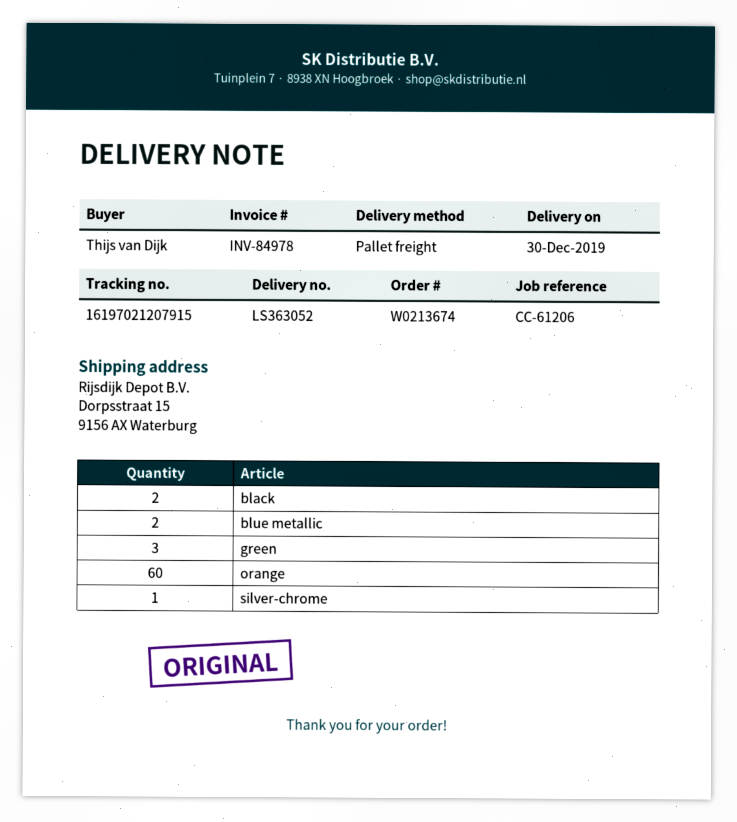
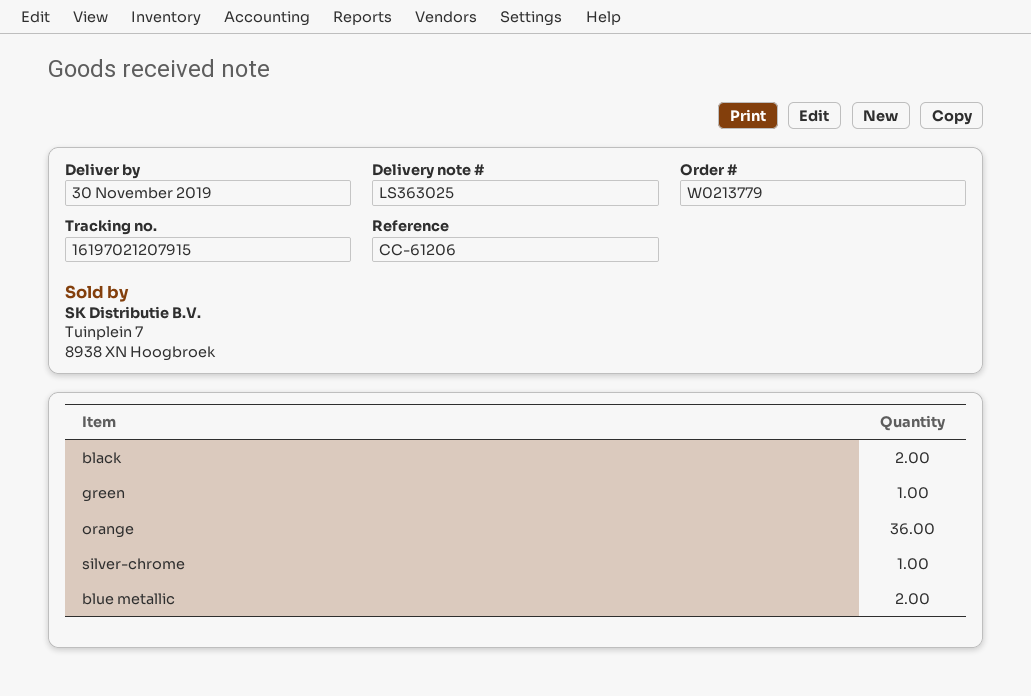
order number: W0213674 -> W0213779
delivery note number: LS363052 -> LS363025
delivery date: 2019-12-30 -> 2019-11-30
green: 3 -> 1
orange: 60 -> 36

